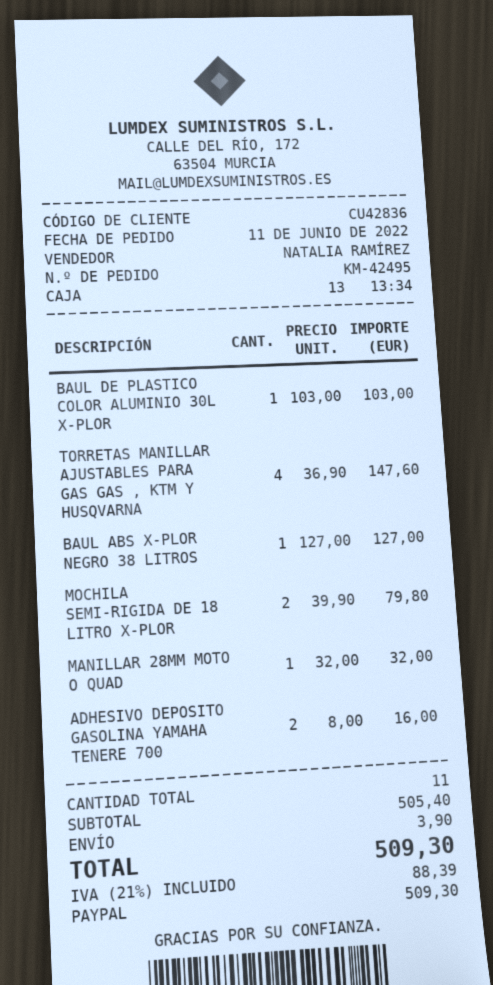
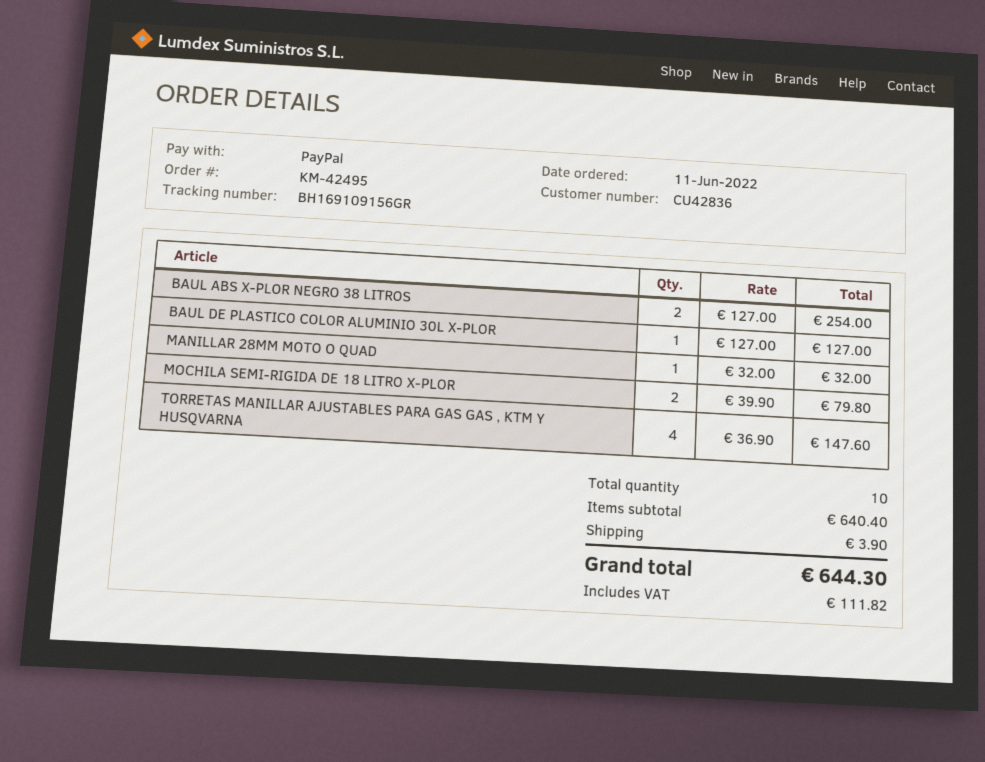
BAUL DE PLASTICO COLOR ALUMINIO 30L X-PLOR: 1 x 103.00 = 103.00 -> 1 x 127.00 = 127.00
BAUL ABS X-PLOR NEGRO 38 LITROS: 1 x 127.00 = 127.00 -> 2 x 127.00 = 254.00
ADHESIVO DEPOSITO GASOLINA YAMAHA TENERE 700: 2 x 8.00 = 16.00 -> none
total quantity: 11 -> 10
subtotal: 505.40 -> 640.40
tax: 88.39 -> 111.82
total: 509.30 -> 644.30

